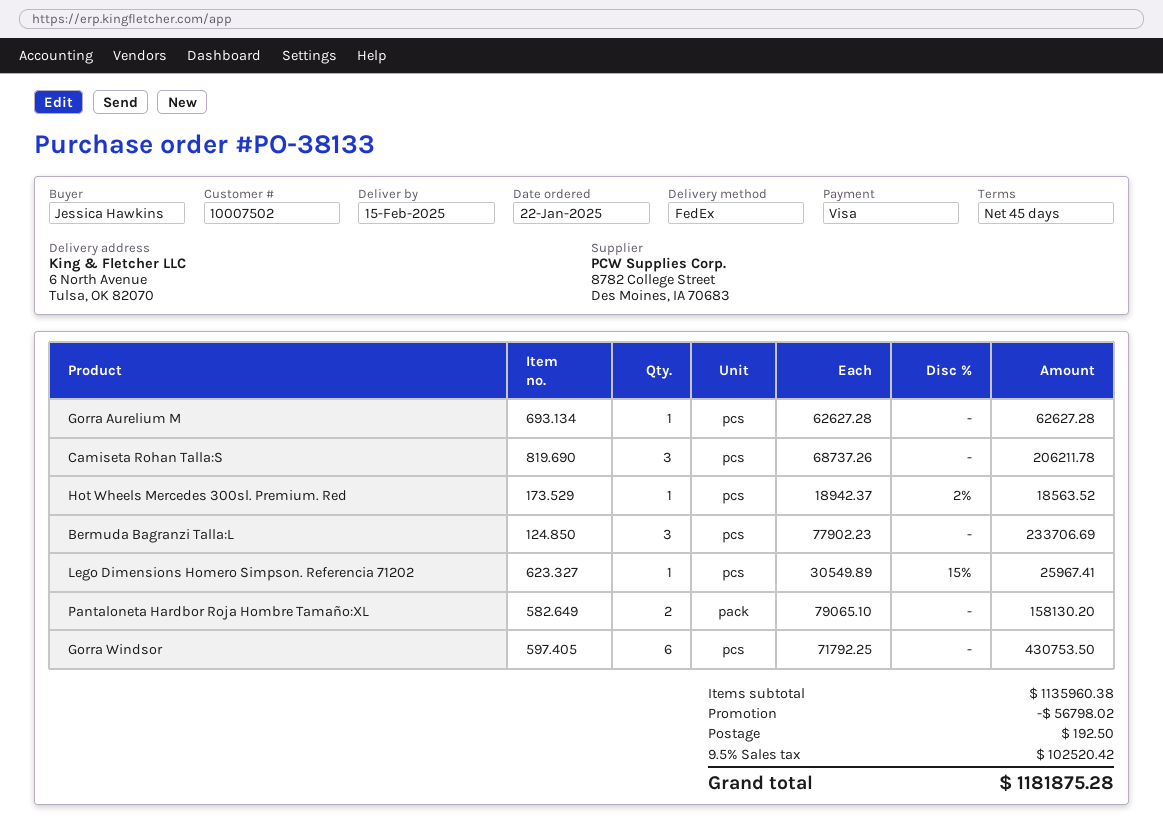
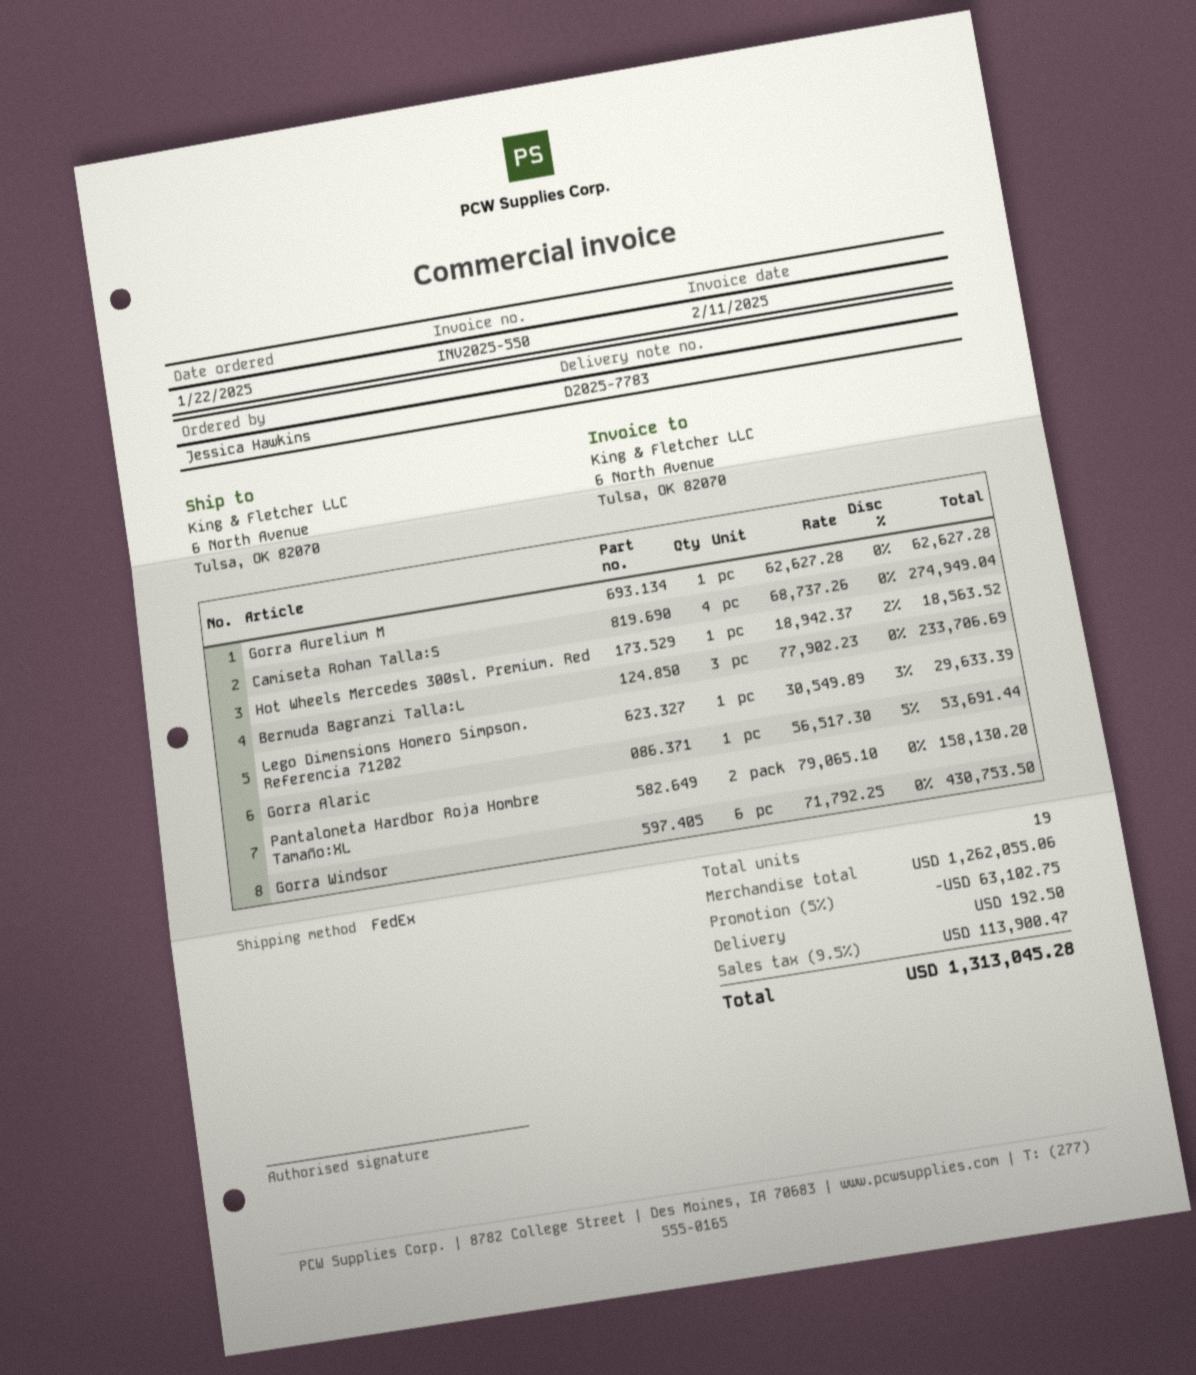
Camiseta Rohan Talla:S: 3 x 68737.26 = 206211.78 -> 4 x 68737.26 = 274949.04
Lego Dimensions Homero Simpson. Referencia 71202: 1 x 30549.89 - 15% = 25967.41 -> 1 x 30549.89 - 3% = 29633.39
Gorra Alaric: none -> 1 x 56517.30 - 5% = 53691.44
subtotal: 1135960.38 -> 1262055.06
discount: 56798.02 -> 63102.75
tax: 9.5% = 102520.42 -> 9.5% = 113900.47
total: 1181875.28 -> 1313045.28

